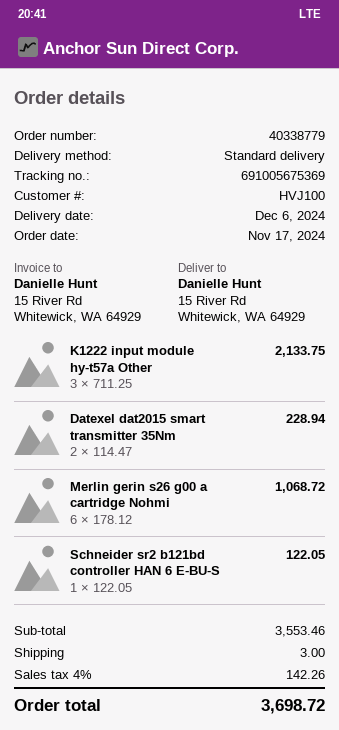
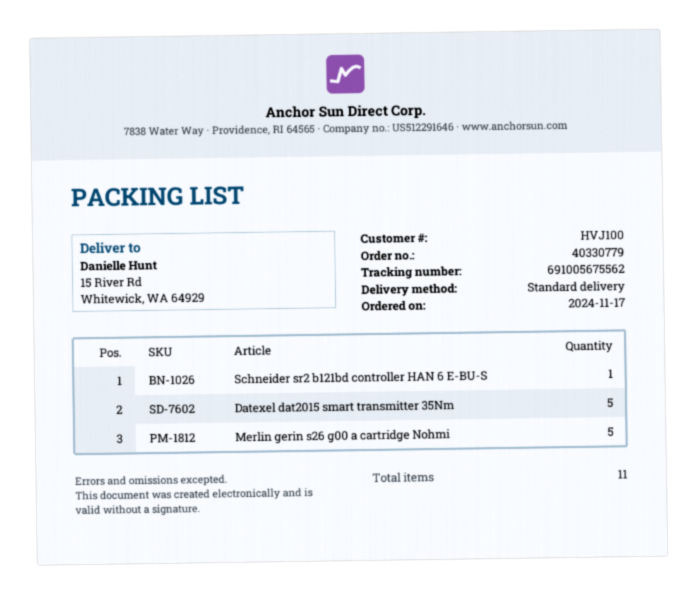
order number: 40338779 -> 40330779
tracking number: 691005675369 -> 691005675562
K1222 input module hy-t57a Other: 3 -> none
Datexel dat2015 smart transmitter 35Nm: 2 -> 5
Merlin gerin s26 g00 a cartridge Nohmi: 6 -> 5

